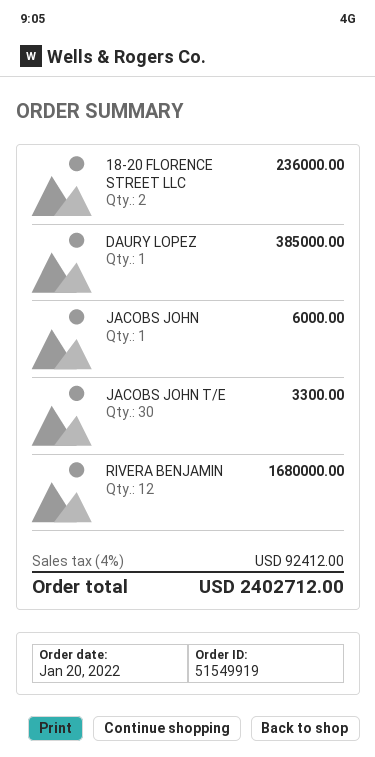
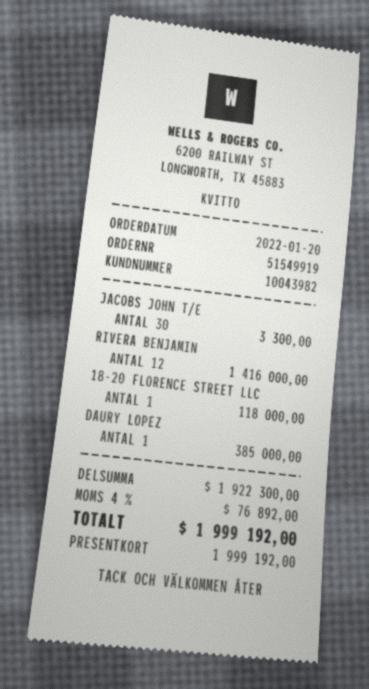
18-20 FLORENCE STREET LLC: 2 for 236000.00 -> 1 for 118000.00
JACOBS JOHN: 1 for 6000.00 -> none
RIVERA BENJAMIN: 12 for 1680000.00 -> 12 for 1416000.00
tax: 4% = 92412.00 -> 4% = 76892.00
total: 2402712.00 -> 1999192.00

